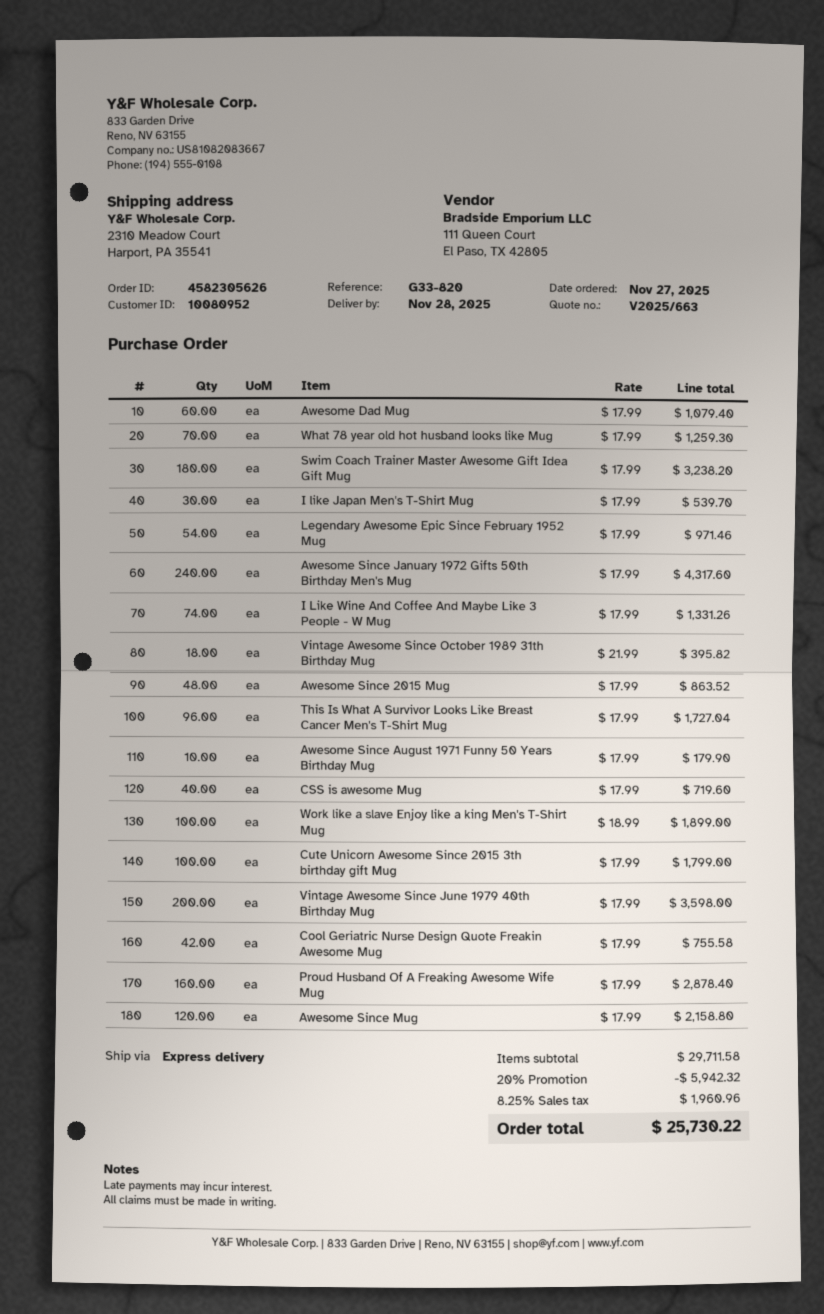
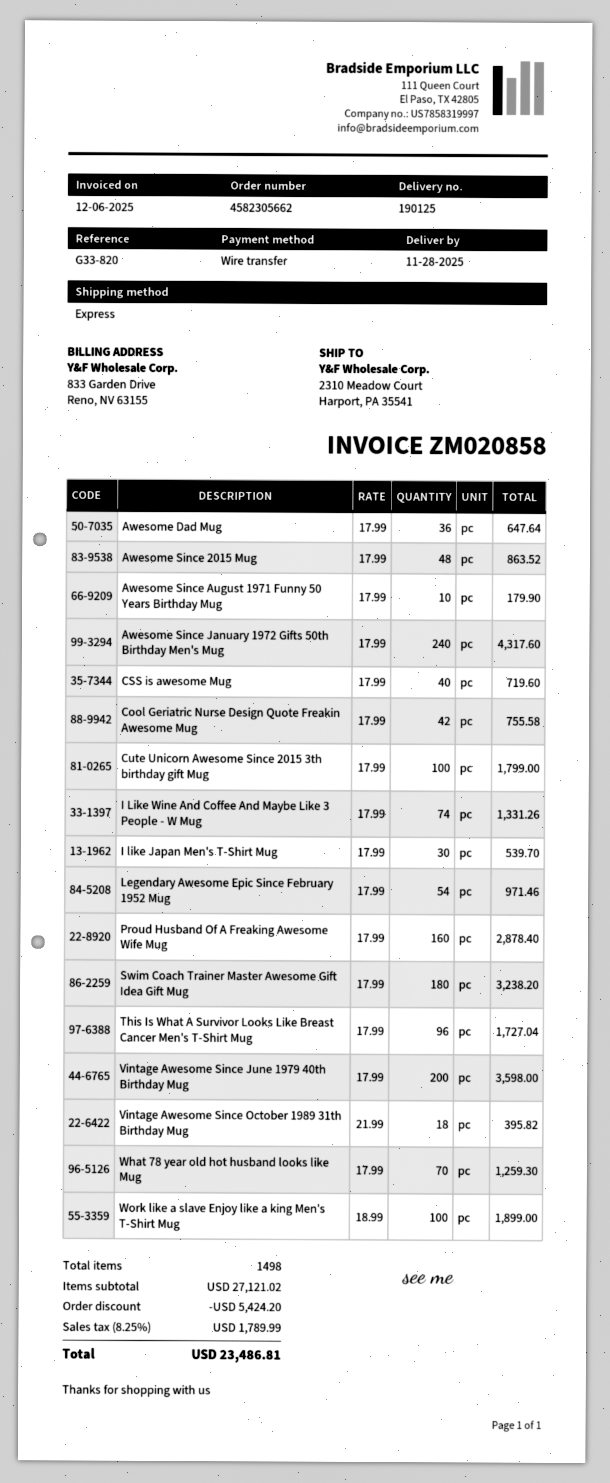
order number: 4582305626 -> 4582305662
Awesome Dad Mug: 60 x 17.99 = 1079.40 -> 36 x 17.99 = 647.64
Awesome Since Mug: 120 x 17.99 = 2158.80 -> none
subtotal: 29711.58 -> 27121.02
discount: 5942.32 -> 5424.20
tax: 8.25% = 1960.96 -> 8.25% = 1789.99
total: 25730.22 -> 23486.81

